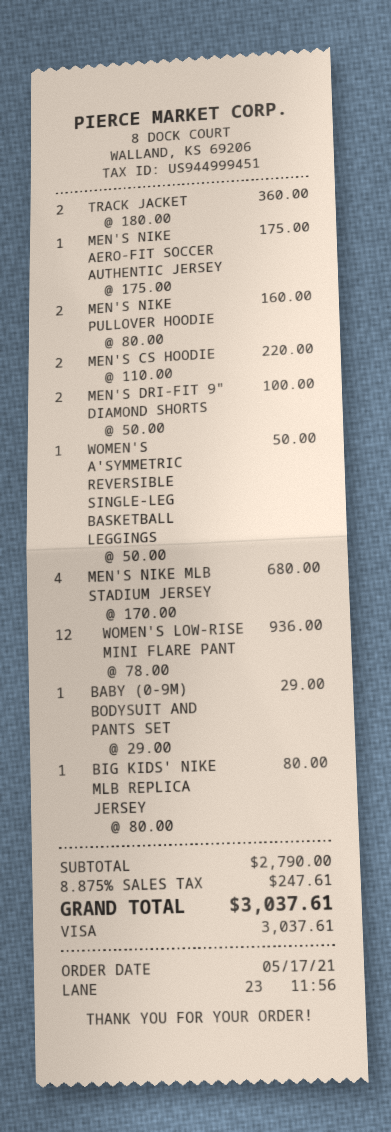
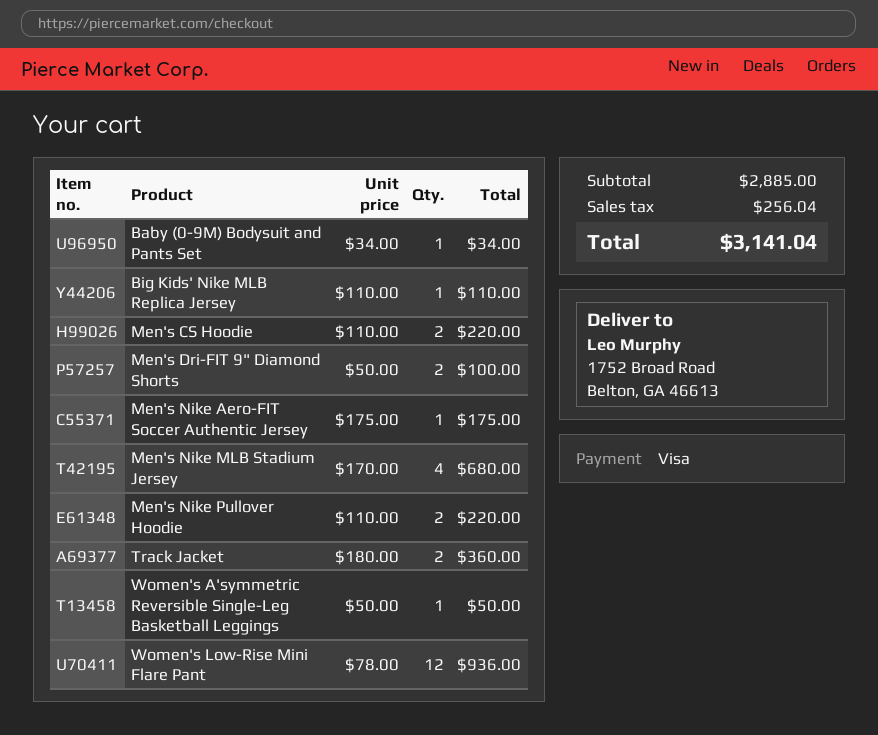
MEN'S NIKE PULLOVER HOODIE: 2 x 80.00 = 160.00 -> 2 x 110.00 = 220.00
BABY (0-9M) BODYSUIT AND PANTS SET: 1 x 29.00 = 29.00 -> 1 x 34.00 = 34.00
BIG KIDS' NIKE MLB REPLICA JERSEY: 1 x 80.00 = 80.00 -> 1 x 110.00 = 110.00
subtotal: 2790.00 -> 2885.00
tax: 247.61 -> 256.04
total: 3037.61 -> 3141.04

